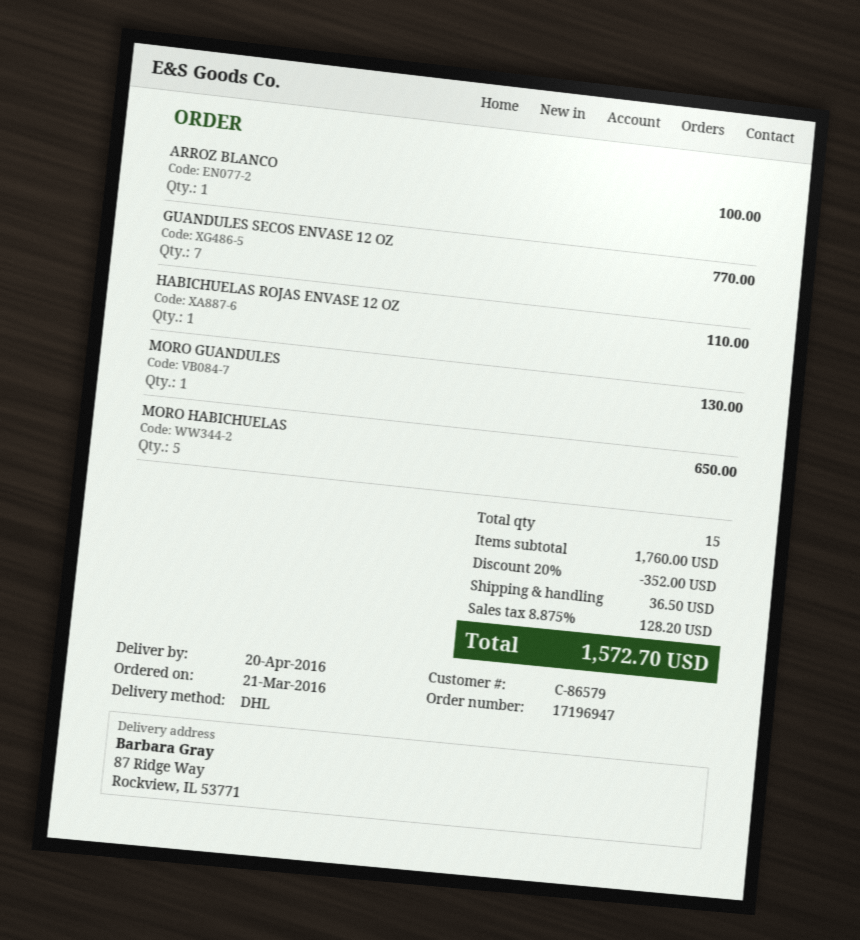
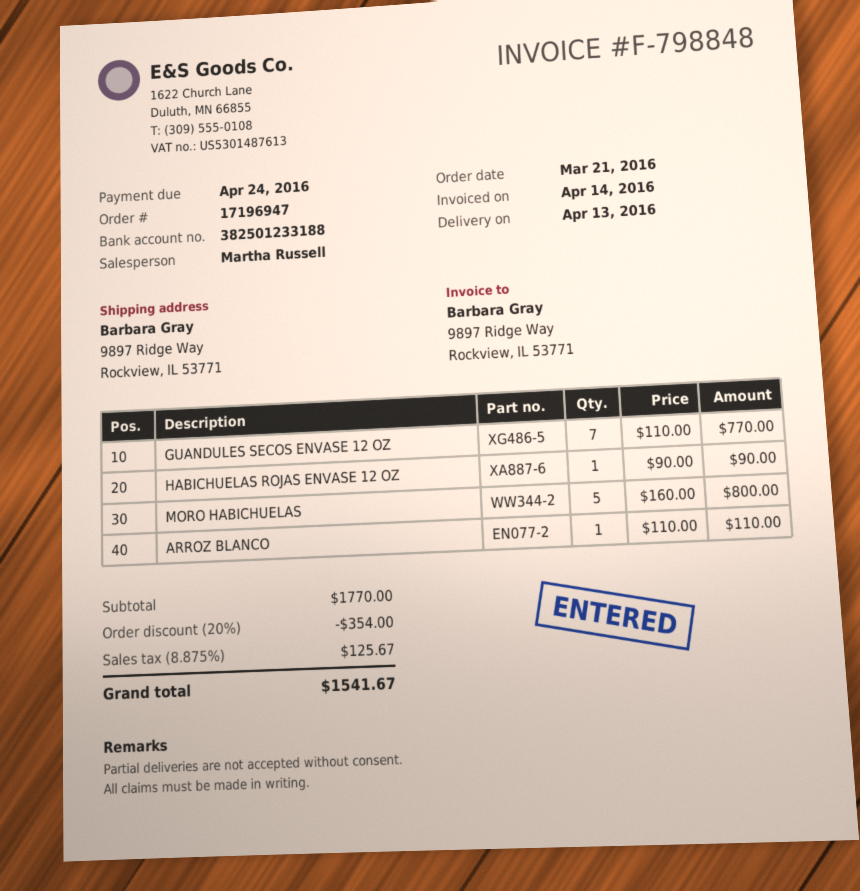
delivery date: 2016-04-20 -> 2016-04-13
ship to: 87 Ridge Way, Rockview, IL 53771 -> 9897 Ridge Way, Rockview, IL 53771
ARROZ BLANCO: 1 for 100.00 -> 1 for 110.00
HABICHUELAS ROJAS ENVASE 12 OZ: 1 for 110.00 -> 1 for 90.00
MORO GUANDULES: 1 for 130.00 -> none
MORO HABICHUELAS: 5 for 650.00 -> 5 for 800.00
subtotal: 1760.00 -> 1770.00
discount: 20% = 352.00 -> 20% = 354.00
shipping: 36.50 -> none
tax: 8.875% = 128.20 -> 8.875% = 125.67
total: 1572.70 -> 1541.67

